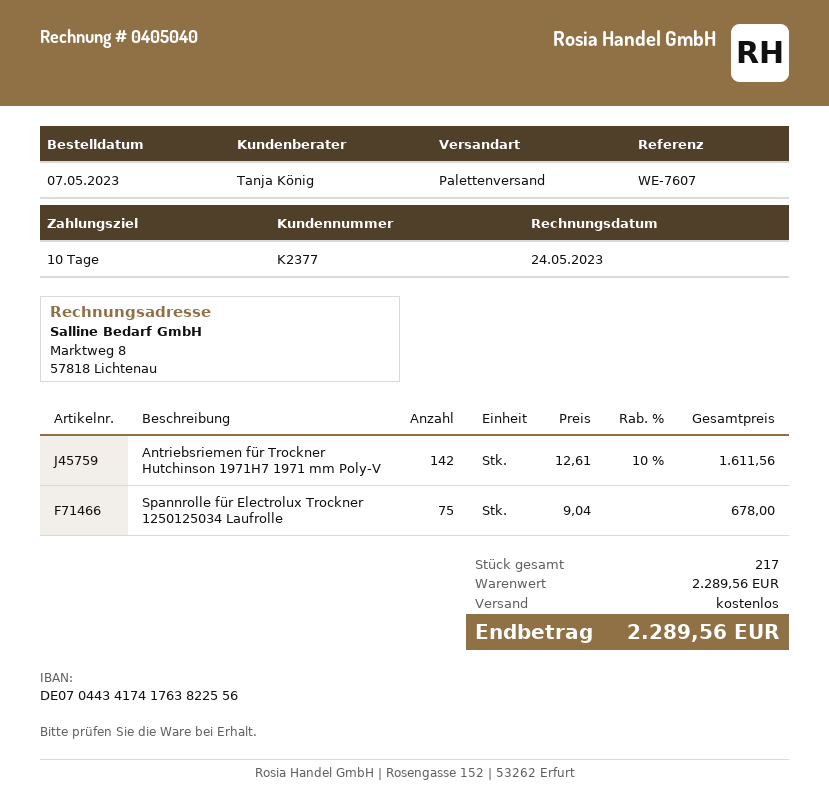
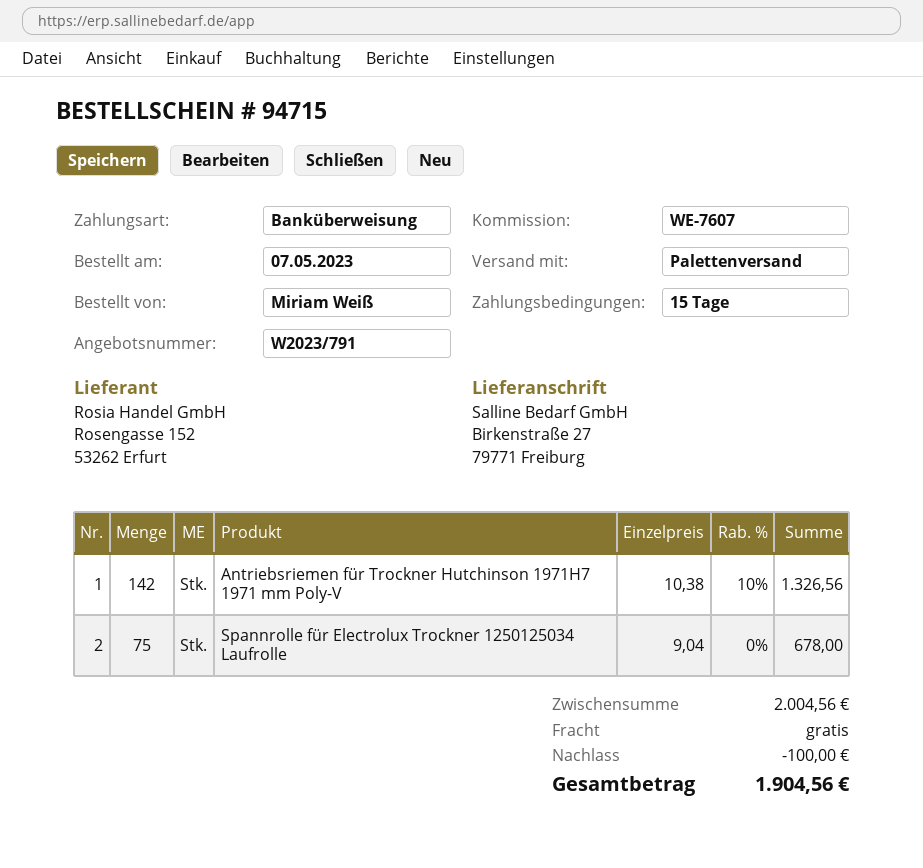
payment terms: 10 days -> 15 days
Antriebsriemen für Trockner Hutchinson 1971H7 1971 mm Poly-V: 142 x 12.61 - 10% = 1611.56 -> 142 x 10.38 - 10% = 1326.56
subtotal: 2289.56 -> 2004.56
discount: none -> 100.00
total: 2289.56 -> 1904.56

